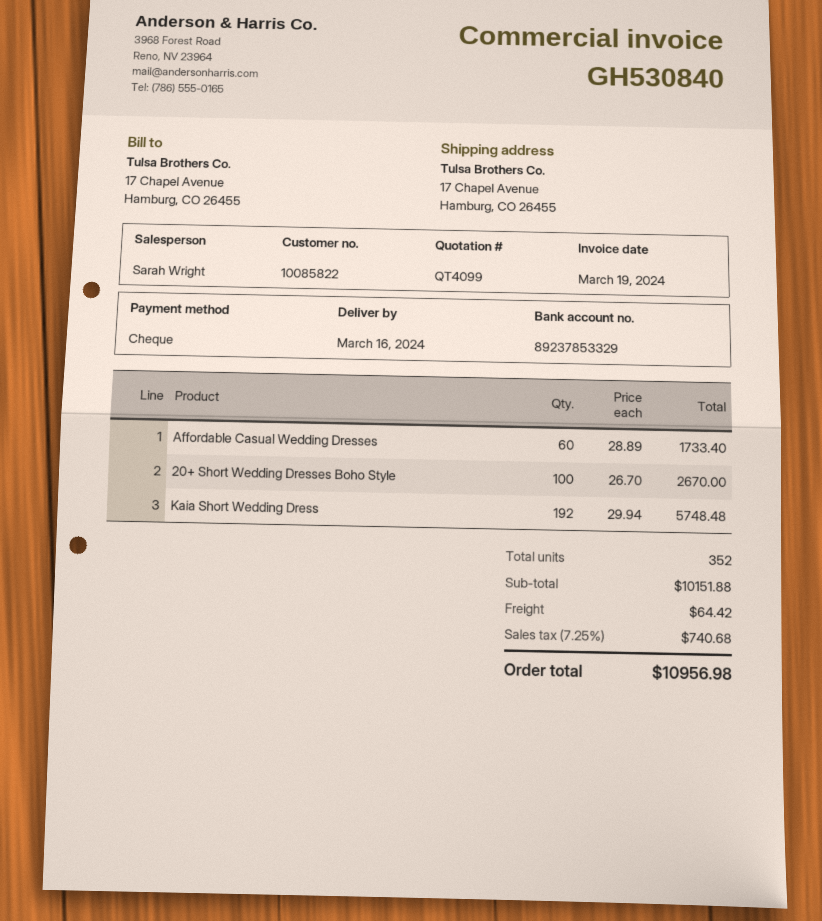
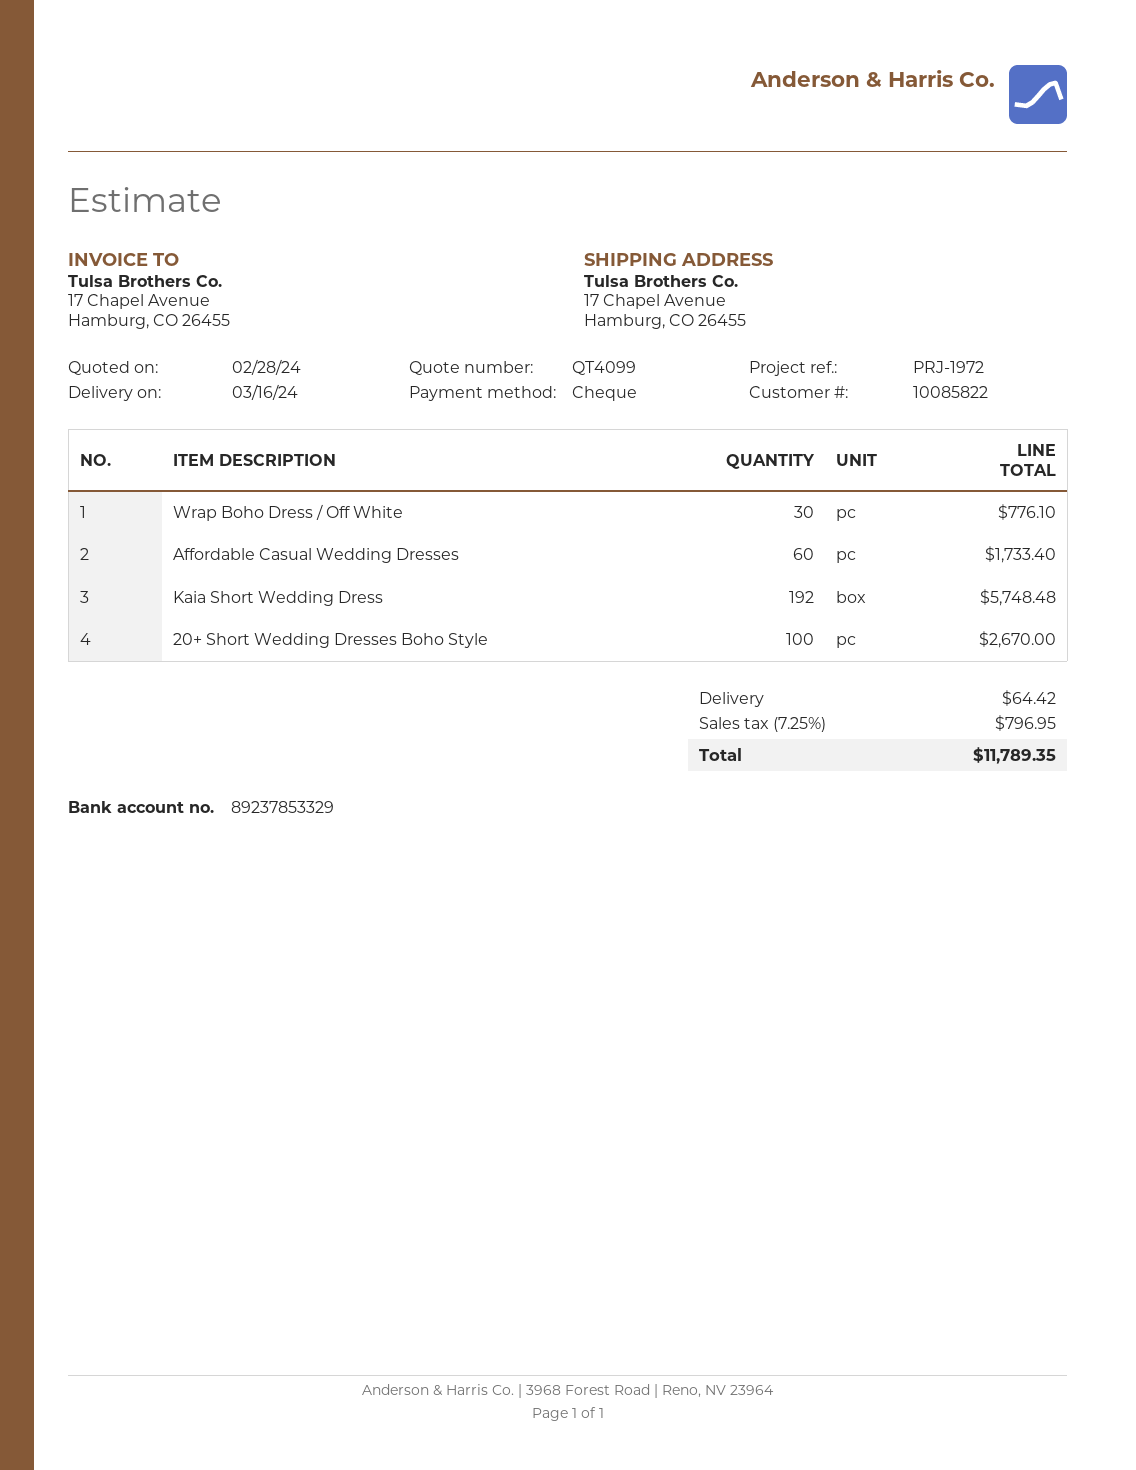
Wrap Boho Dress / Off White: none -> 30 for 776.10
tax: 7.25% = 740.68 -> 7.25% = 796.95
total: 10956.98 -> 11789.35

